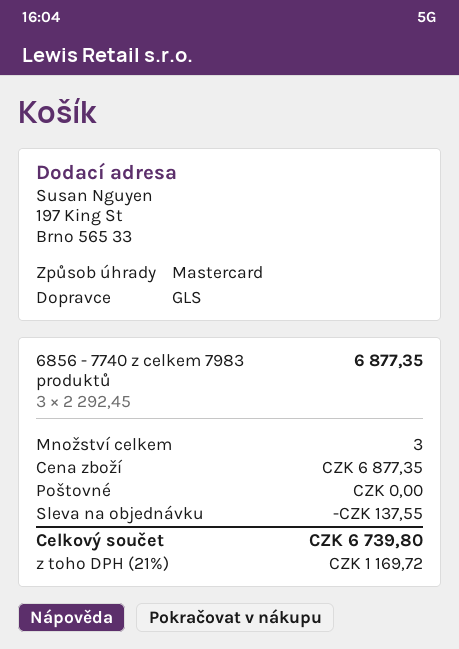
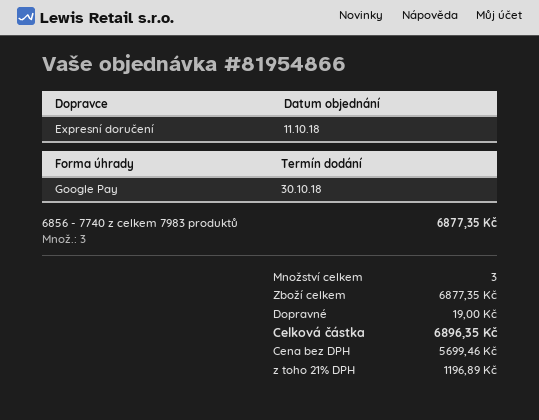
payment method: Mastercard -> Google Pay
shipping method: GLS -> express
discount: 137.55 -> none
shipping: 0.00 -> 19.00
tax: 21% = 1169.72 -> 21% = 1196.89
total: 6739.80 -> 6896.35

